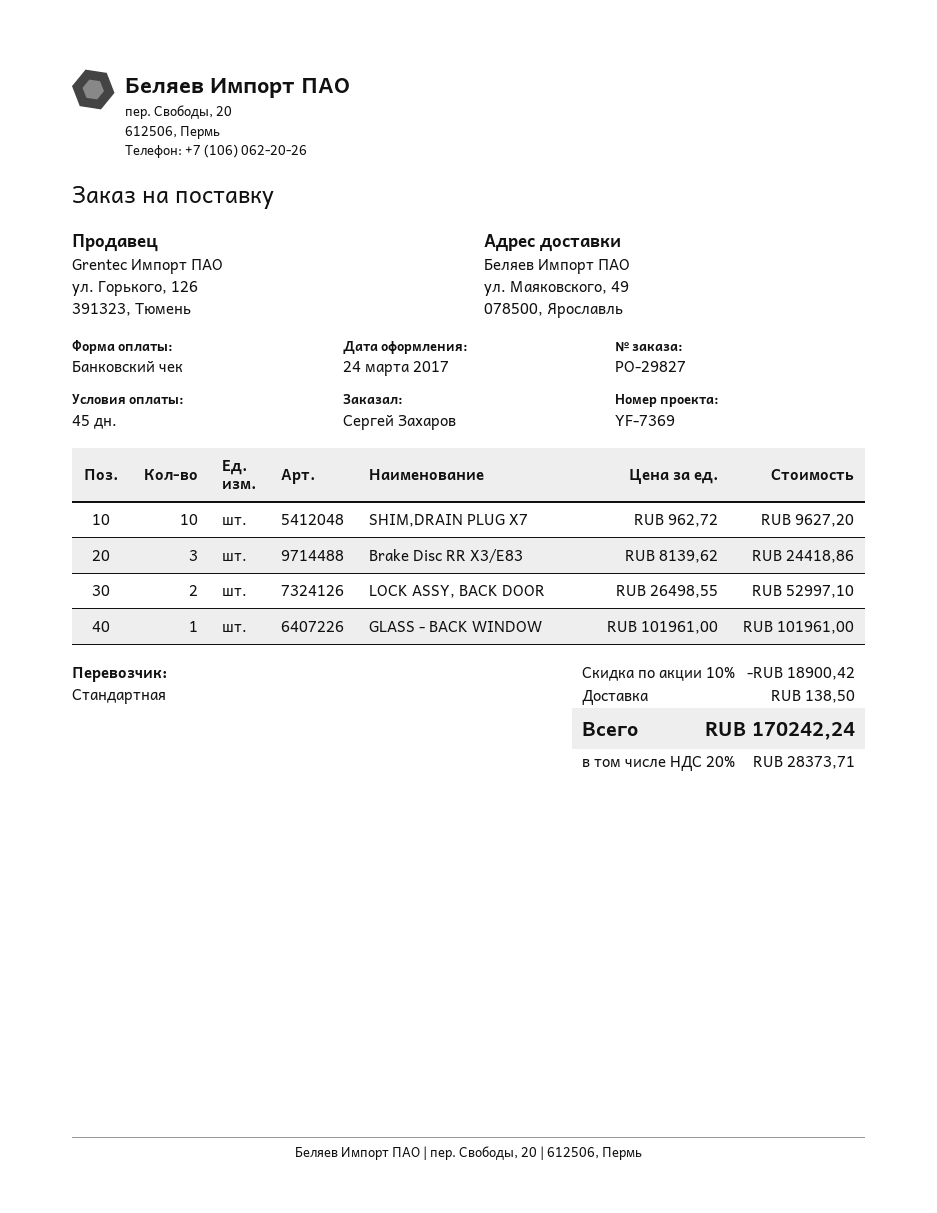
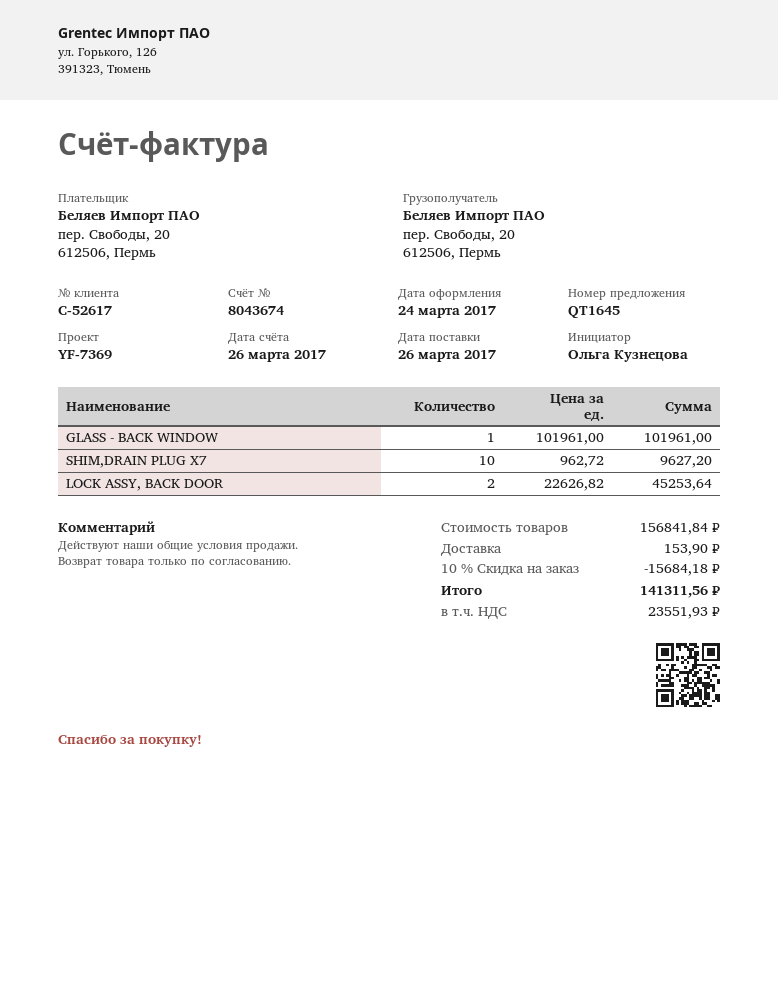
ordered by: Сергей Захаров -> Ольга Кузнецова
ship to: ул. Маяковского, 49, 078500, Ярославль -> пер. Свободы, 20, 612506, Пермь
Brake Disc RR X3/E83: 3 x 8139.62 = 24418.86 -> none
LOCK ASSY, BACK DOOR: 2 x 26498.55 = 52997.10 -> 2 x 22626.82 = 45253.64
discount: 10% = 18900.42 -> 10% = 15684.18
shipping: 138.50 -> 153.90
tax: 28373.71 -> 23551.93
total: 170242.24 -> 141311.56

